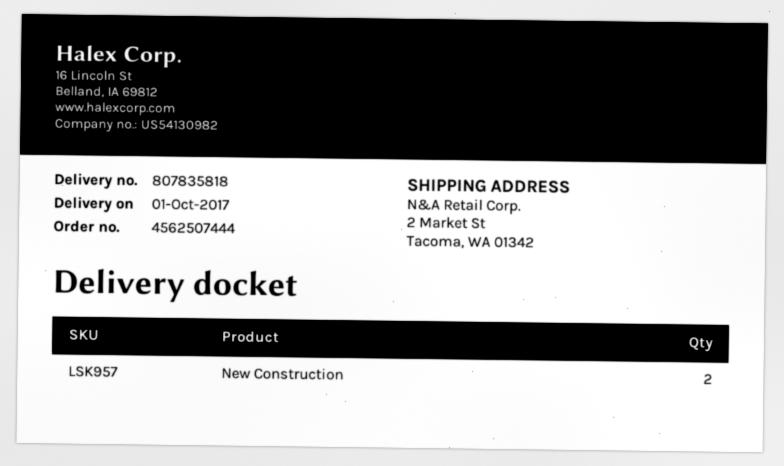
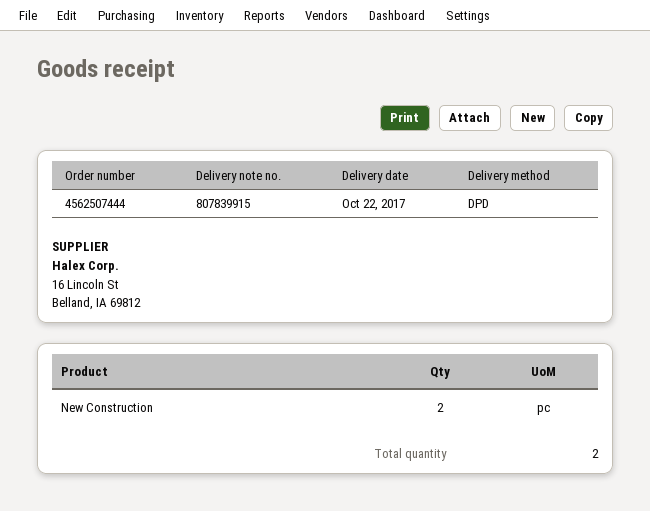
delivery note number: 807835818 -> 807839915
delivery date: 2017-10-01 -> 2017-10-22

